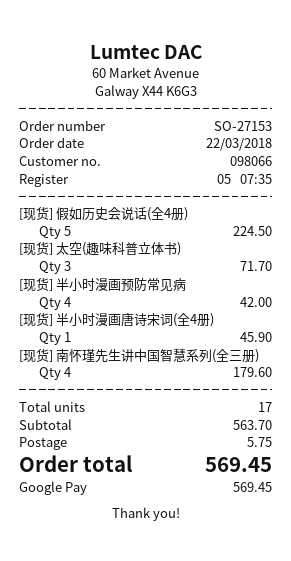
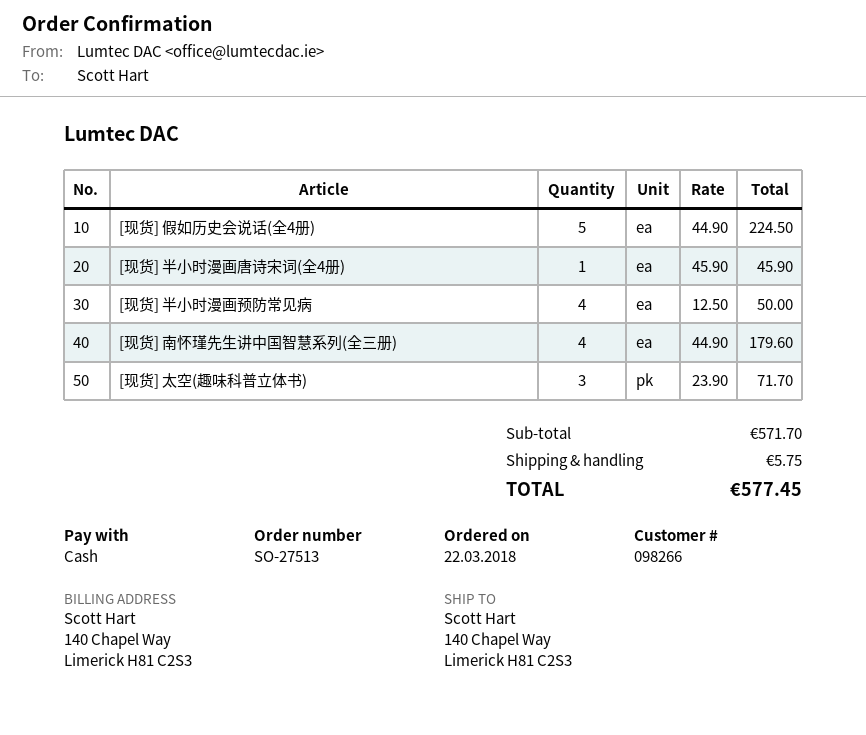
order number: SO-27153 -> SO-27513
customer number: 098066 -> 098266
payment method: Google Pay -> cash
[现货] 半小时漫画预防常见病: 4 for 42.00 -> 4 for 50.00
subtotal: 563.70 -> 571.70
total: 569.45 -> 577.45

